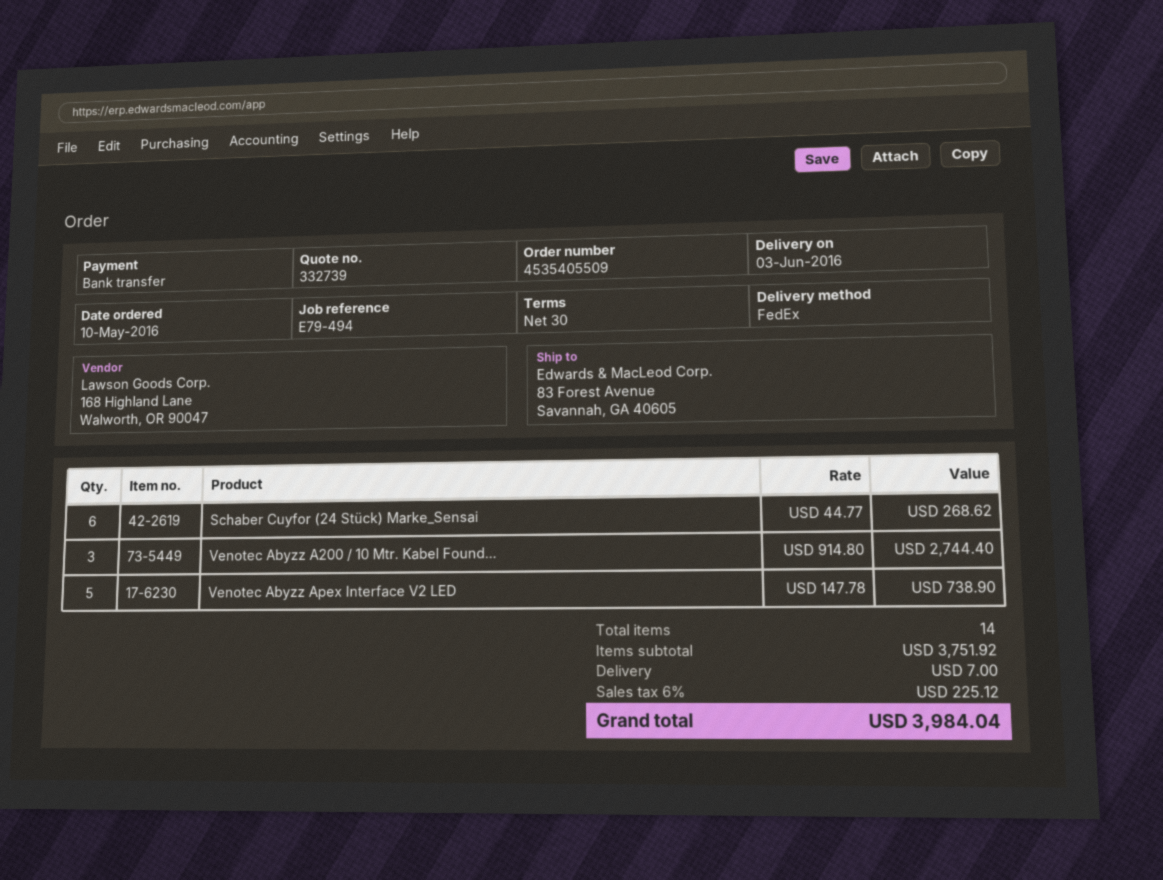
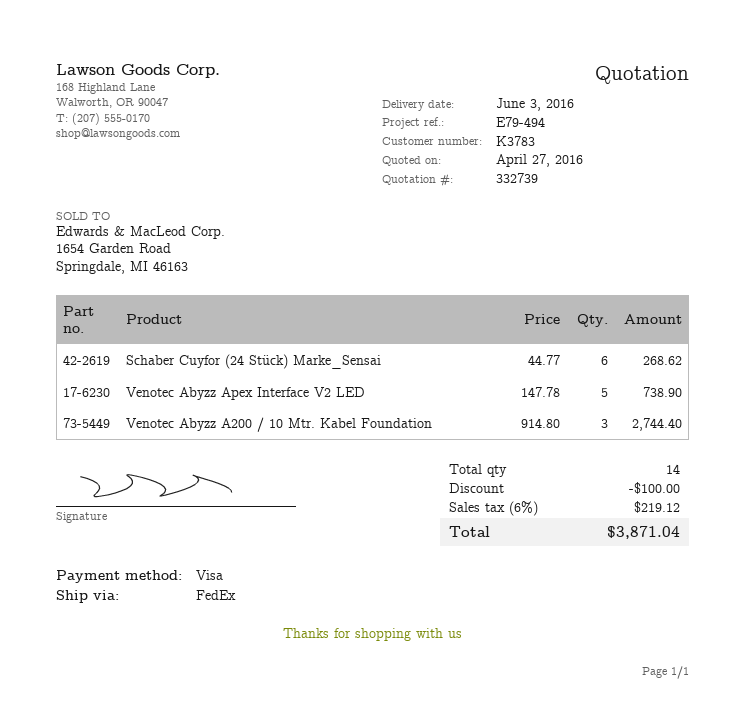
payment method: bank transfer -> Visa
discount: none -> 100.00
shipping: 7.00 -> none
tax: 6% = 225.12 -> 6% = 219.12
total: 3984.04 -> 3871.04

